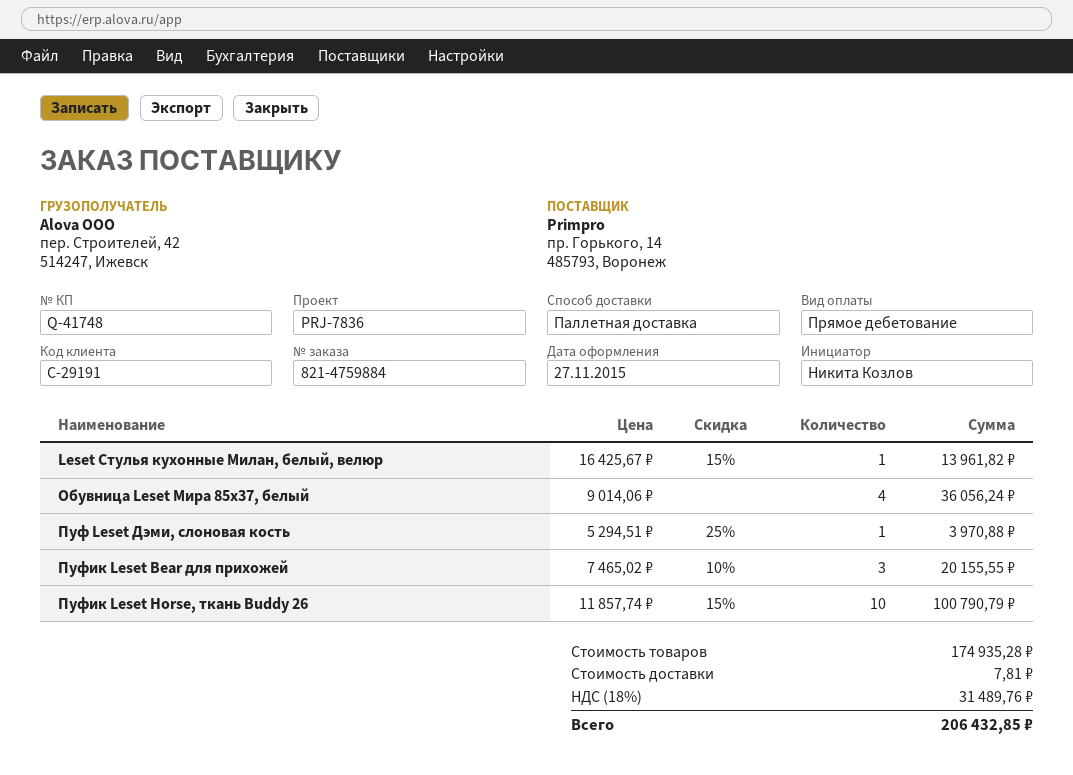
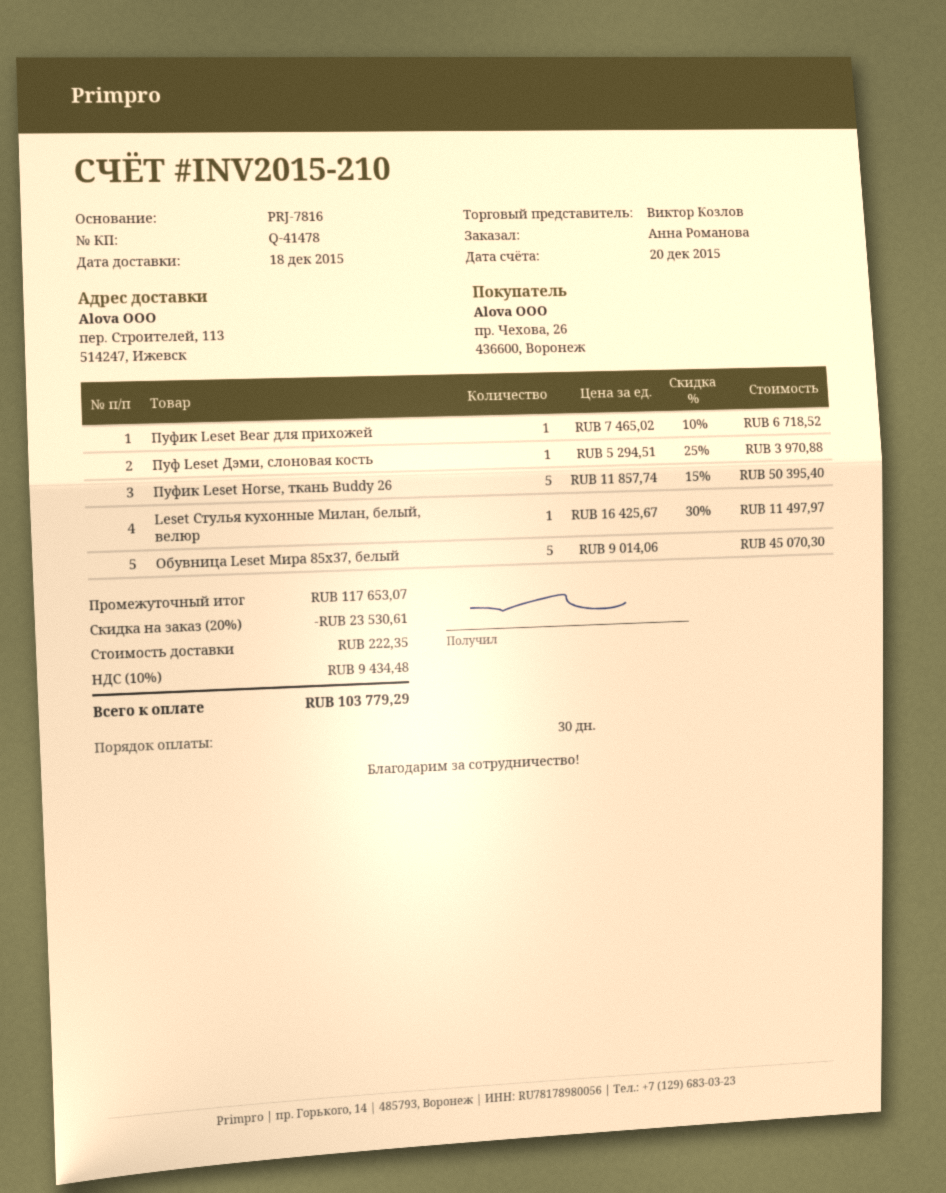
quote number: Q-41748 -> Q-41478
reference: PRJ-7836 -> PRJ-7816
ordered by: Никита Козлов -> Анна Романова
ship to: пер. Строителей, 42, 514247, Ижевск -> пер. Строителей, 113, 514247, Ижевск
Leset Стулья кухонные Милан, белый, велюр: 1 x 16425.67 - 15% = 13961.82 -> 1 x 16425.67 - 30% = 11497.97
Обувница Leset Мира 85х37, белый: 4 x 9014.06 = 36056.24 -> 5 x 9014.06 = 45070.30
Пуфик Leset Bear для прихожей: 3 x 7465.02 - 10% = 20155.55 -> 1 x 7465.02 - 10% = 6718.52
Пуфик Leset Horse, ткань Buddy 26: 10 x 11857.74 - 15% = 100790.79 -> 5 x 11857.74 - 15% = 50395.40
subtotal: 174935.28 -> 117653.07
discount: none -> 20% = 23530.61
shipping: 7.81 -> 222.35
tax: 18% = 31489.76 -> 10% = 9434.48
total: 206432.85 -> 103779.29

